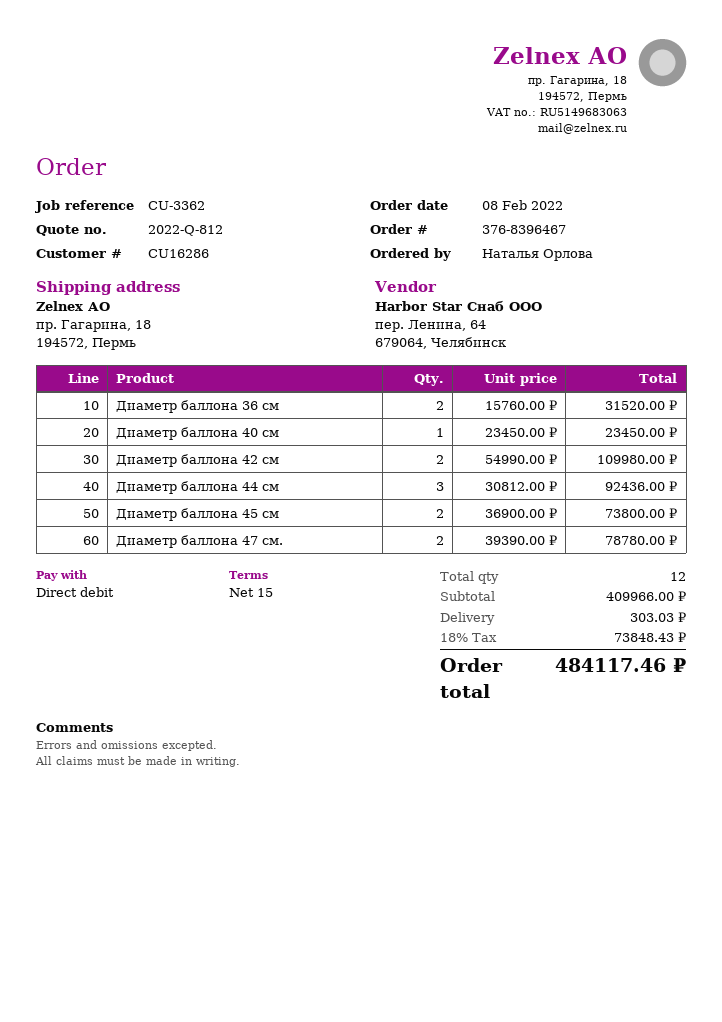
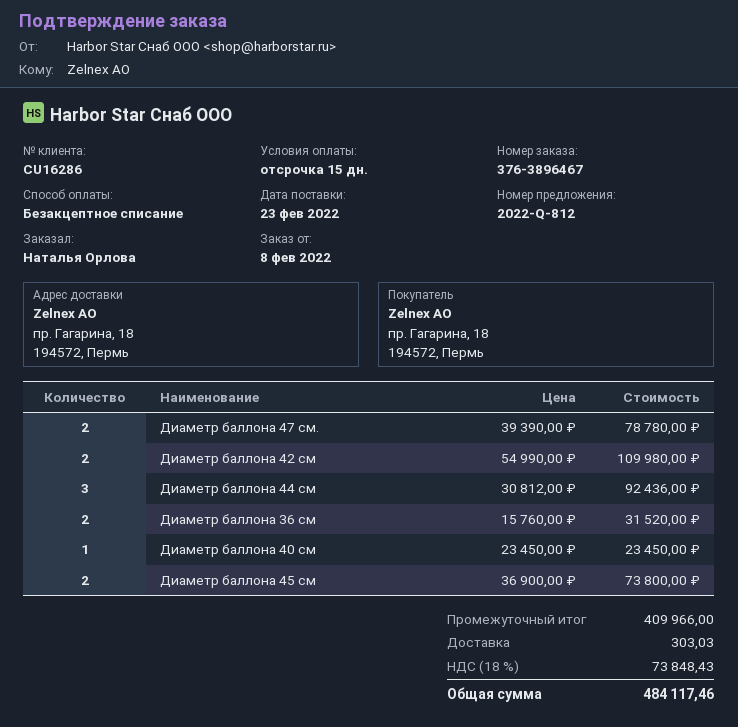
order number: 376-8396467 -> 376-3896467

